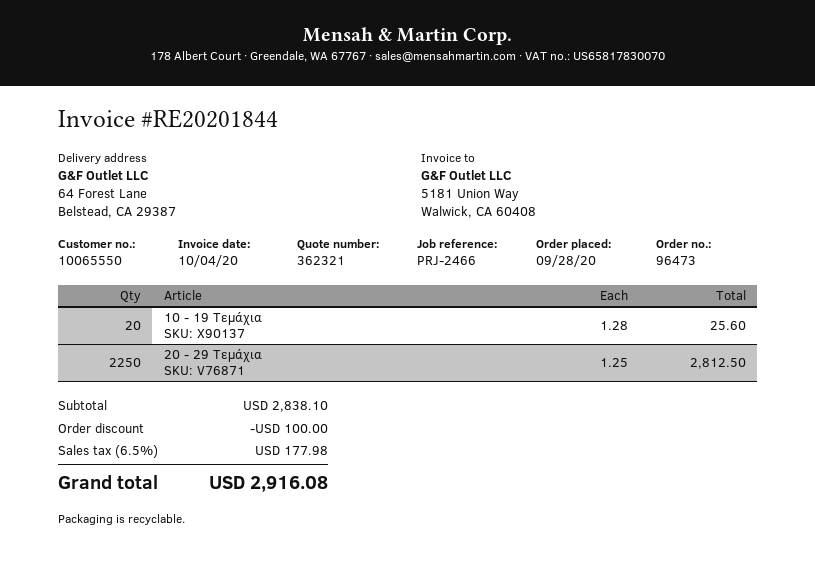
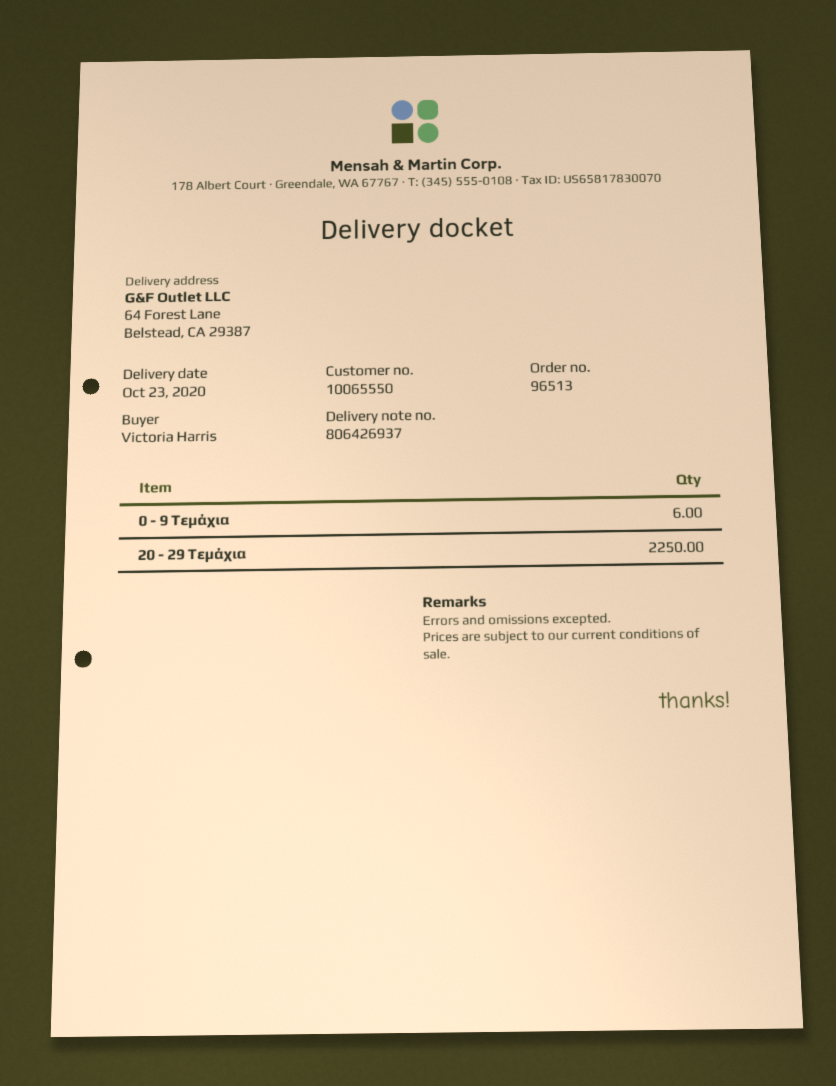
order number: 96473 -> 96513
10 - 19 Τεμάχια: 20 -> none
0 - 9 Τεμάχια: none -> 6

